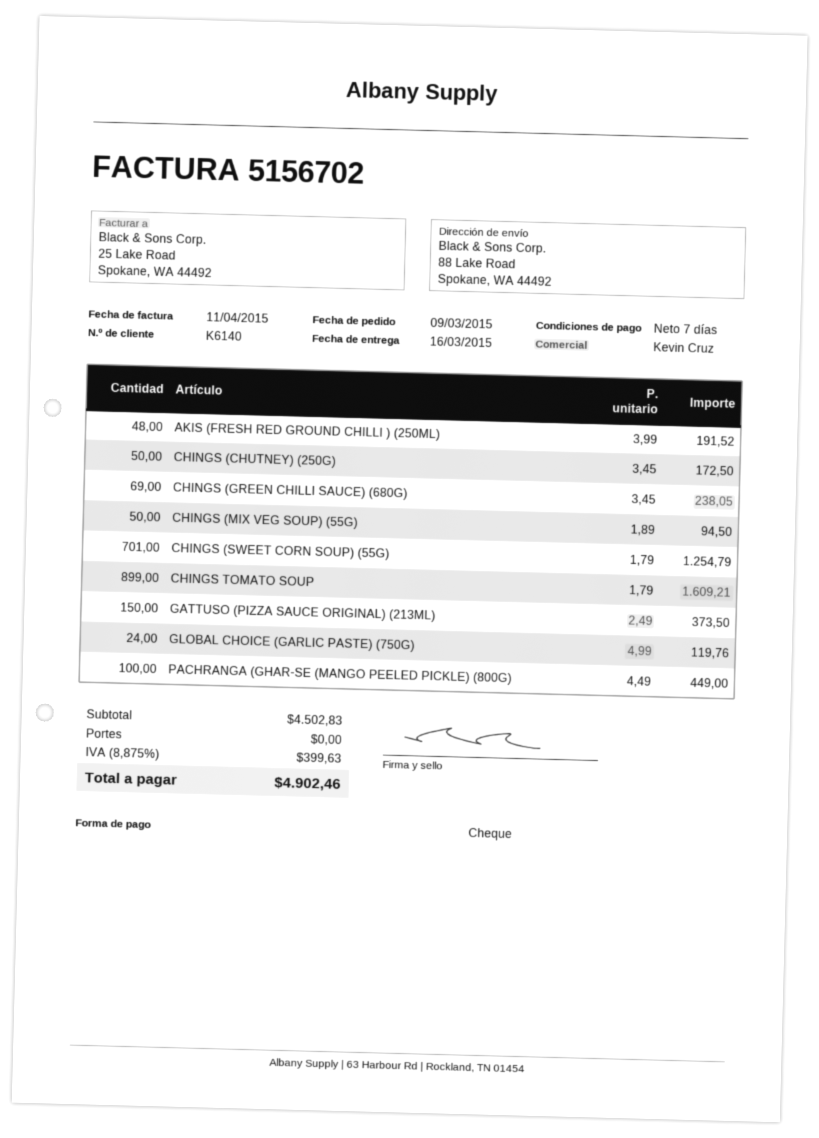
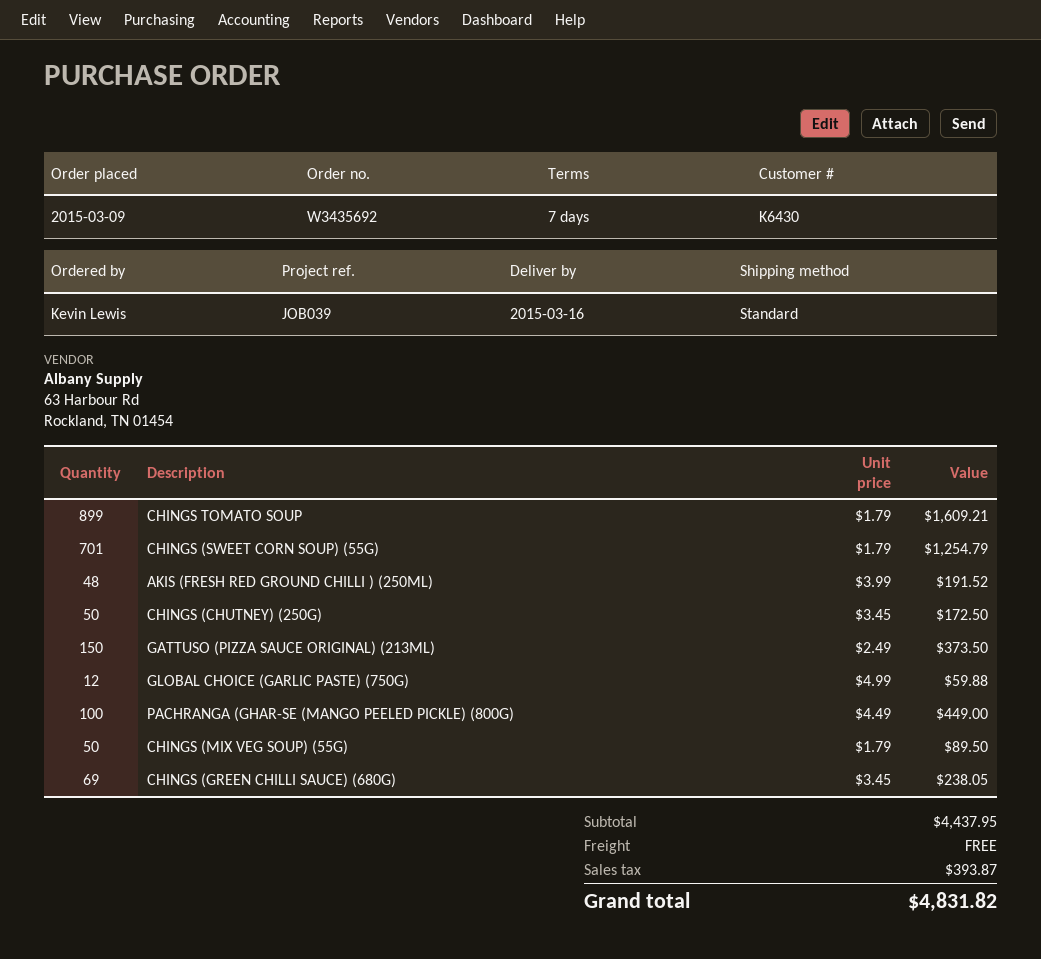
customer number: K6140 -> K6430
CHINGS (MIX VEG SOUP) (55G): 50 x 1.89 = 94.50 -> 50 x 1.79 = 89.50
GLOBAL CHOICE (GARLIC PASTE) (750G): 24 x 4.99 = 119.76 -> 12 x 4.99 = 59.88
subtotal: 4502.83 -> 4437.95
tax: 399.63 -> 393.87
total: 4902.46 -> 4831.82

